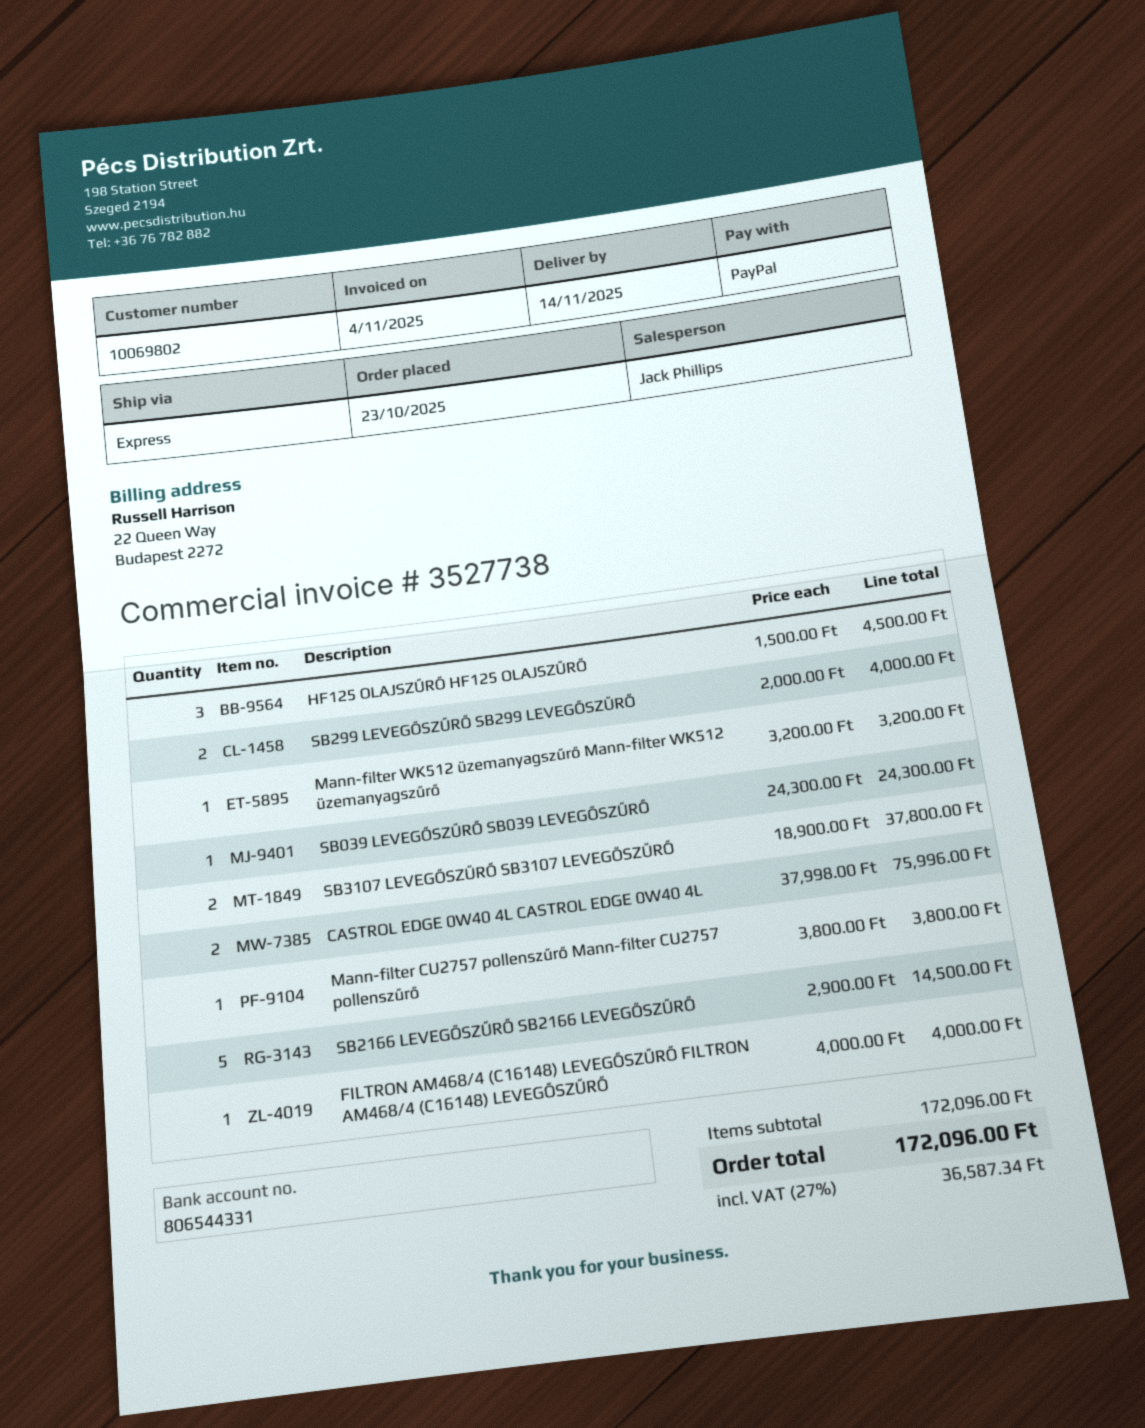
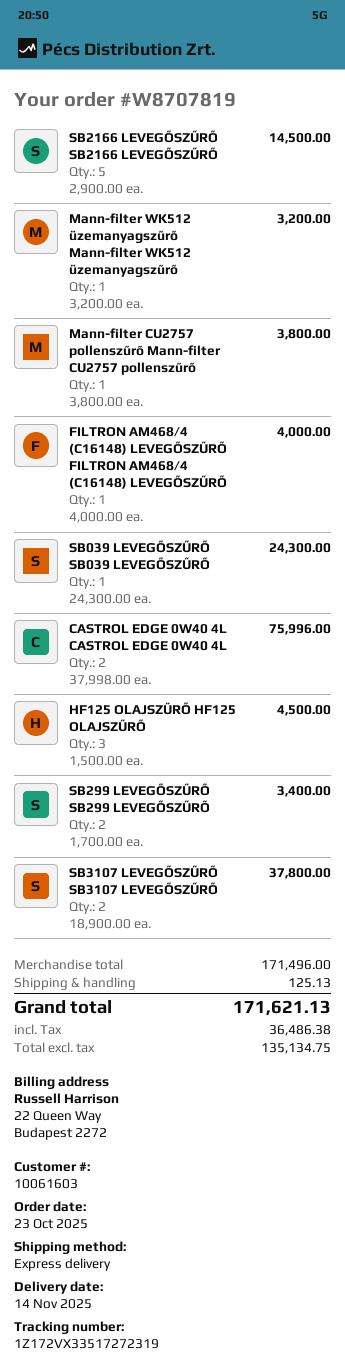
customer number: 10069802 -> 10061603
SB299 LEVEGŐSZŰRŐ SB299 LEVEGŐSZŰRŐ: 2 x 2000.00 = 4000.00 -> 2 x 1700.00 = 3400.00
subtotal: 172096.00 -> 171496.00
shipping: none -> 125.13
tax: 36587.34 -> 36486.38
total: 172096.00 -> 171621.13

